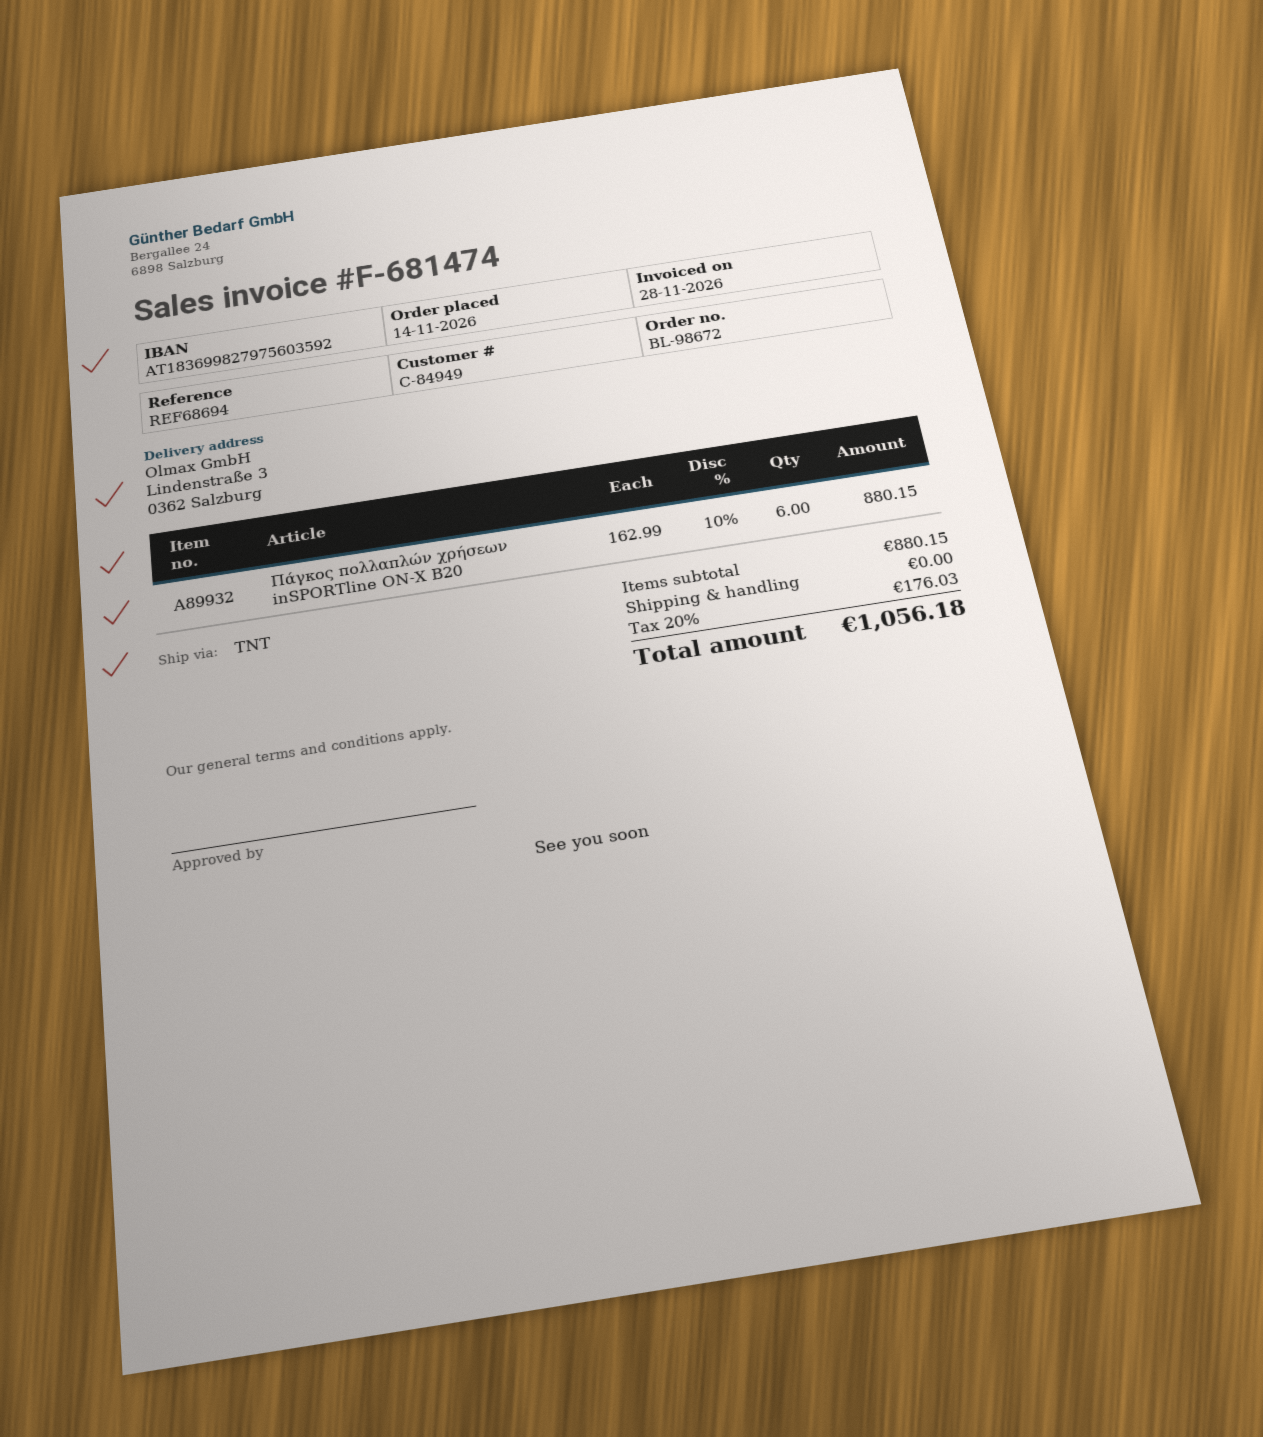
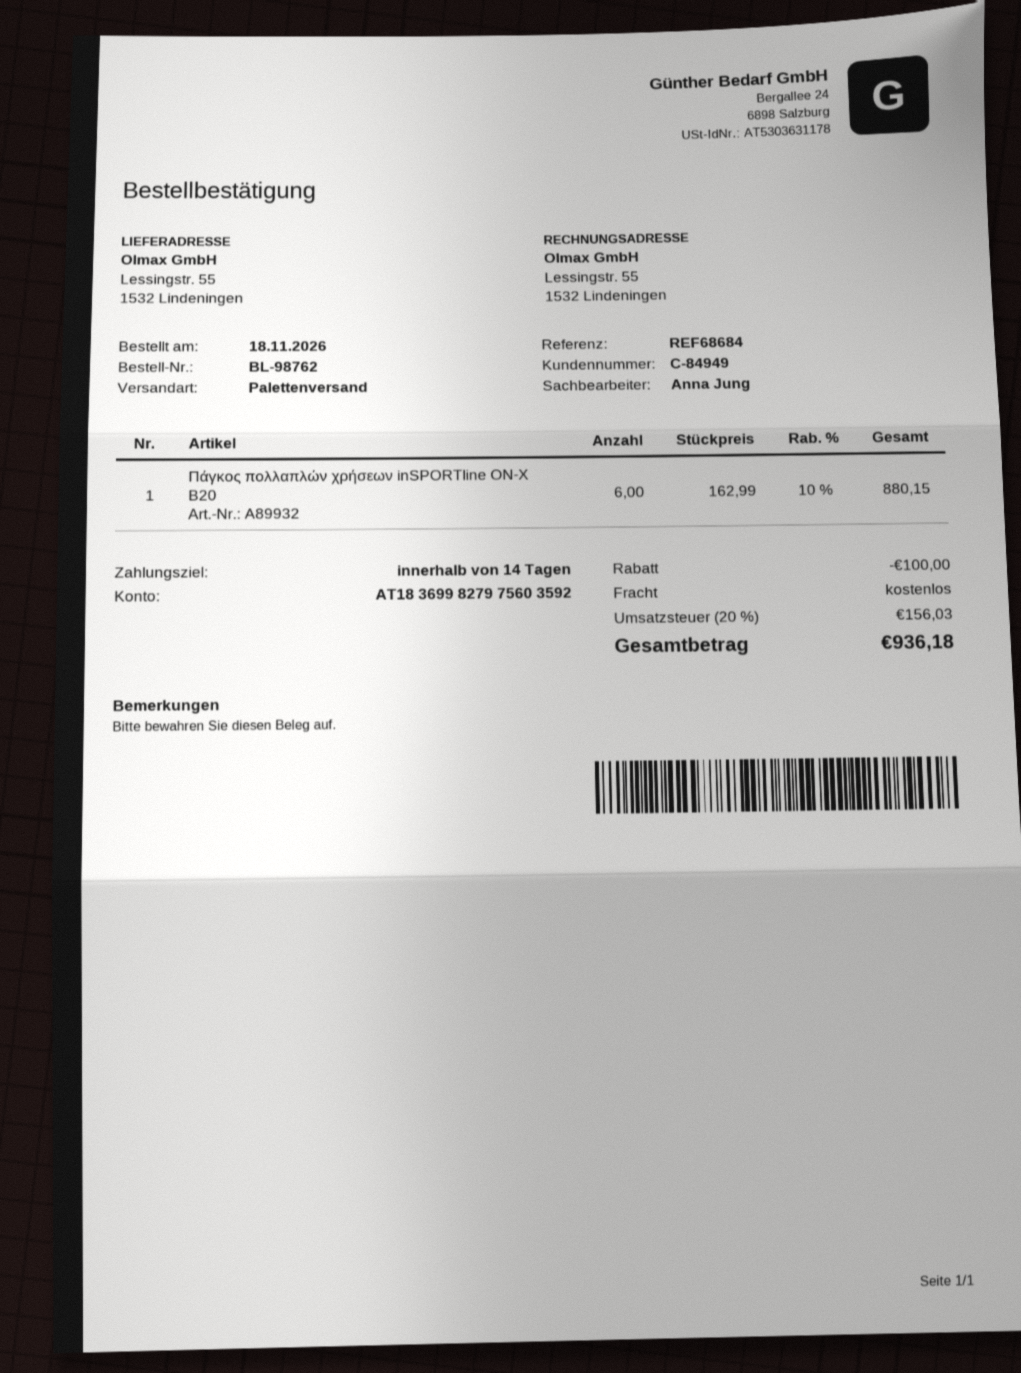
order number: BL-98672 -> BL-98762
order date: 2026-11-14 -> 2026-11-18
reference: REF68694 -> REF68684
shipping method: TNT -> pallet freight
ship to: Lindenstraße 3, 0362 Salzburg -> Lessingstr. 55, 1532 Lindeningen
discount: none -> 100.00
tax: 20% = 176.03 -> 20% = 156.03
total: 1056.18 -> 936.18

